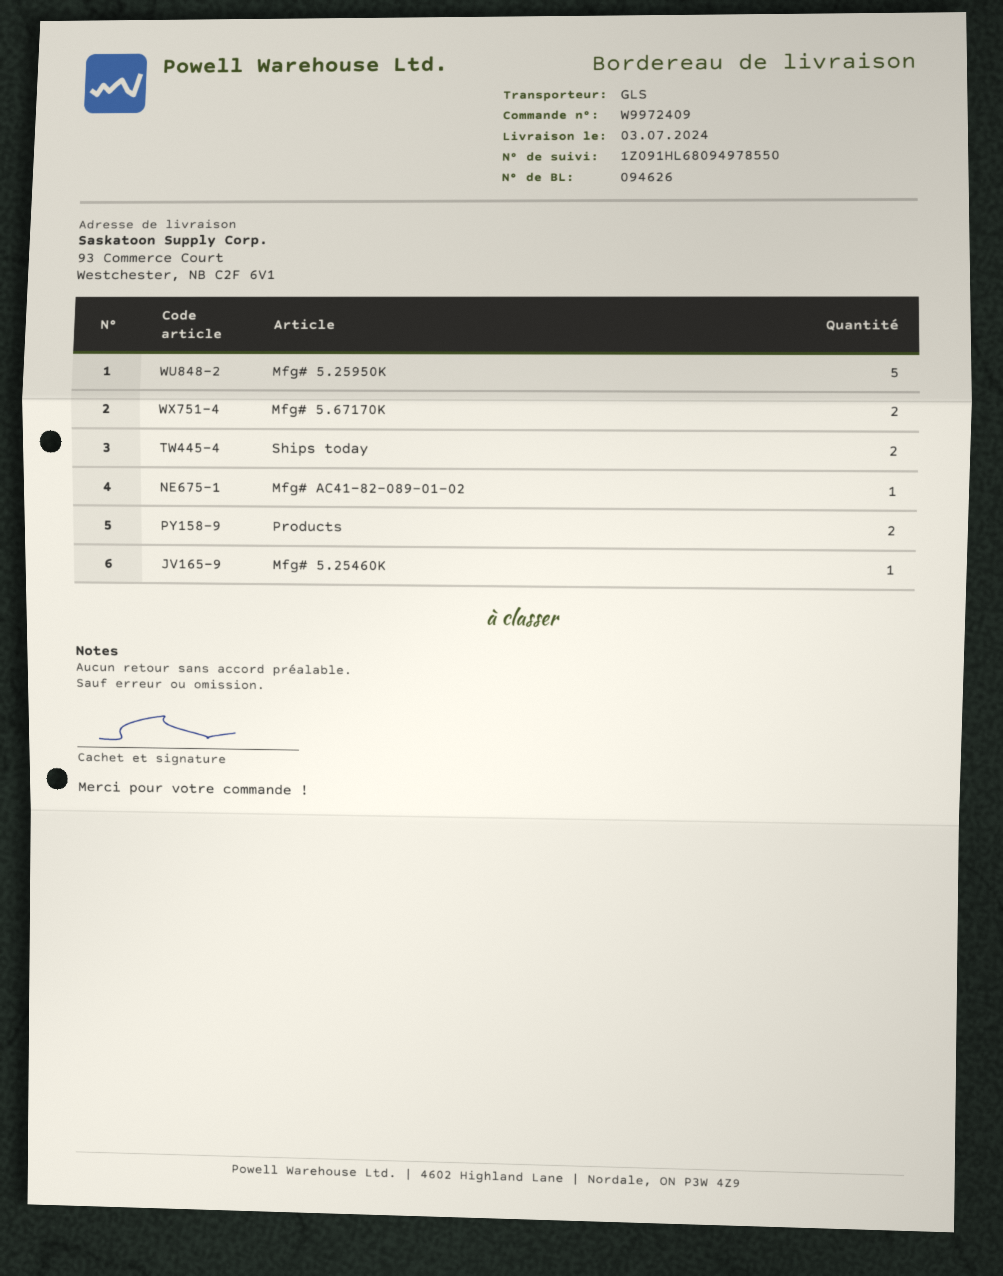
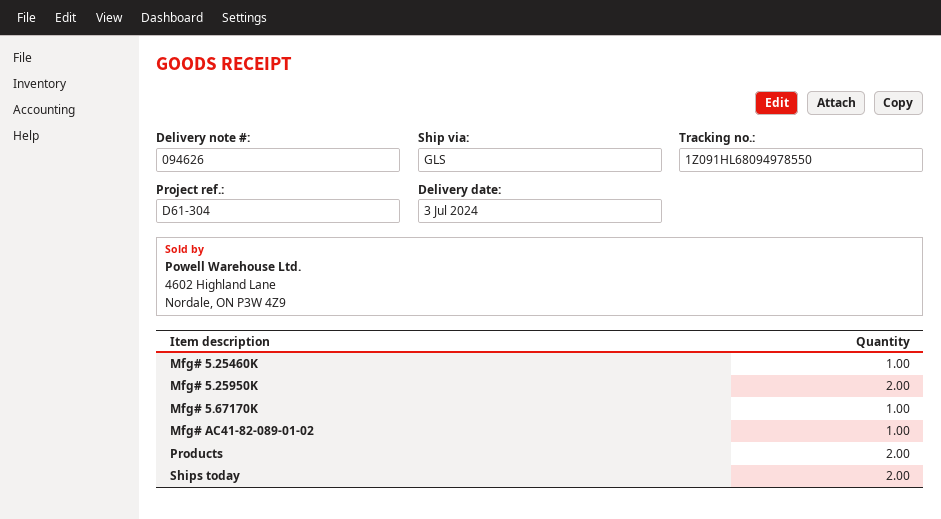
Mfg# 5.25950K: 5 -> 2
Mfg# 5.67170K: 2 -> 1

